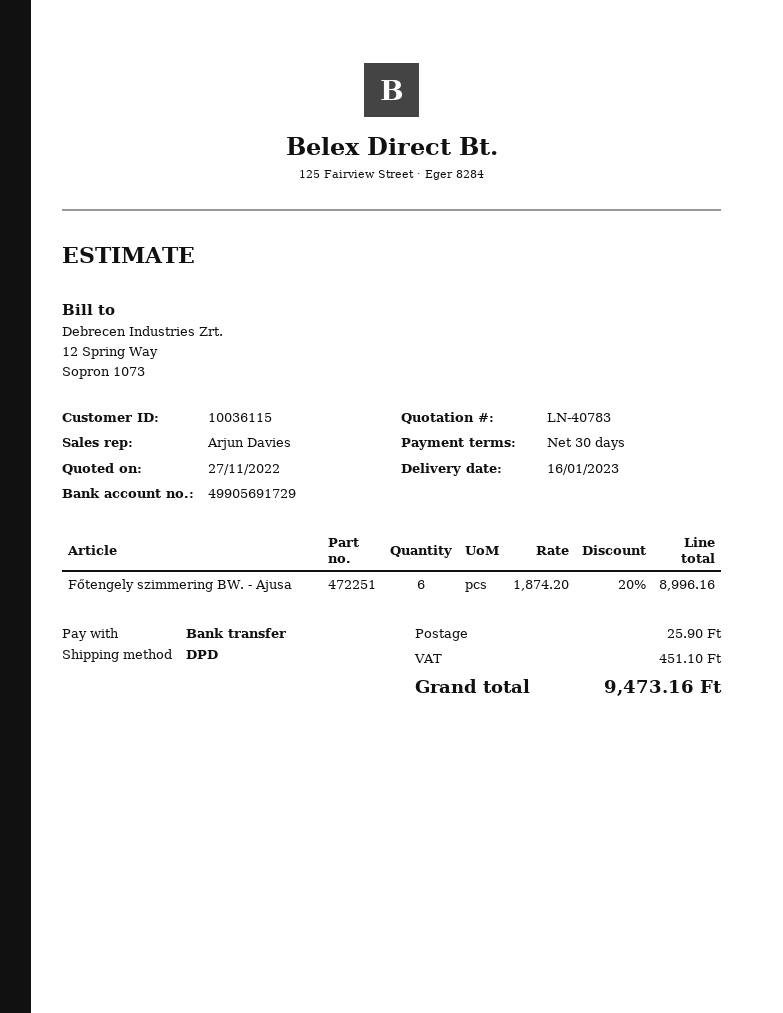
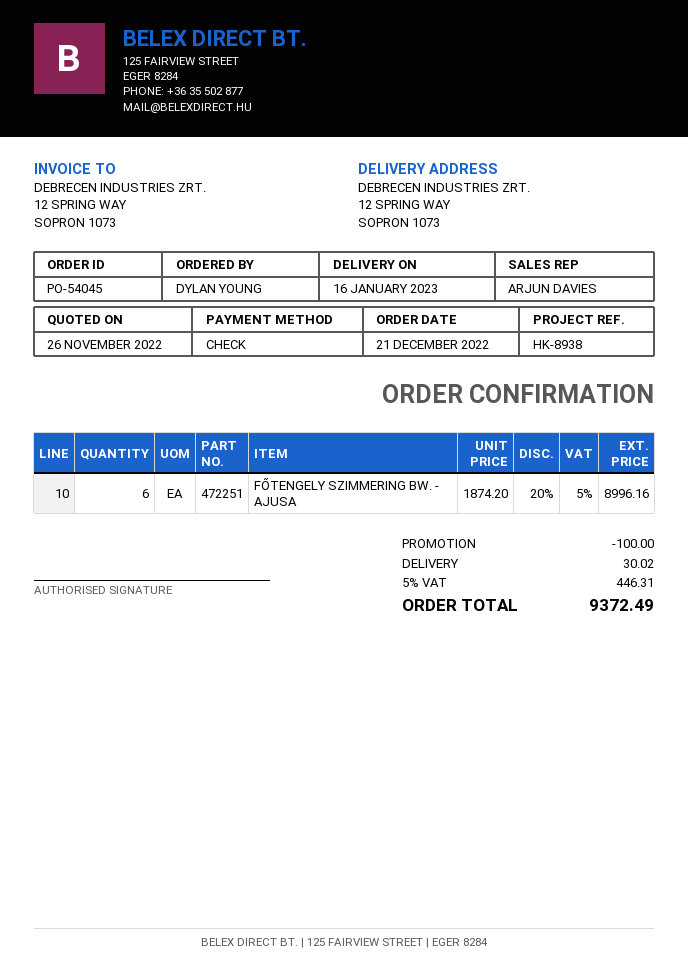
quote date: 2022-11-27 -> 2022-11-26
payment method: bank transfer -> cheque
discount: none -> 100.00
shipping: 25.90 -> 30.02
tax: 451.10 -> 446.31
total: 9473.16 -> 9372.49

